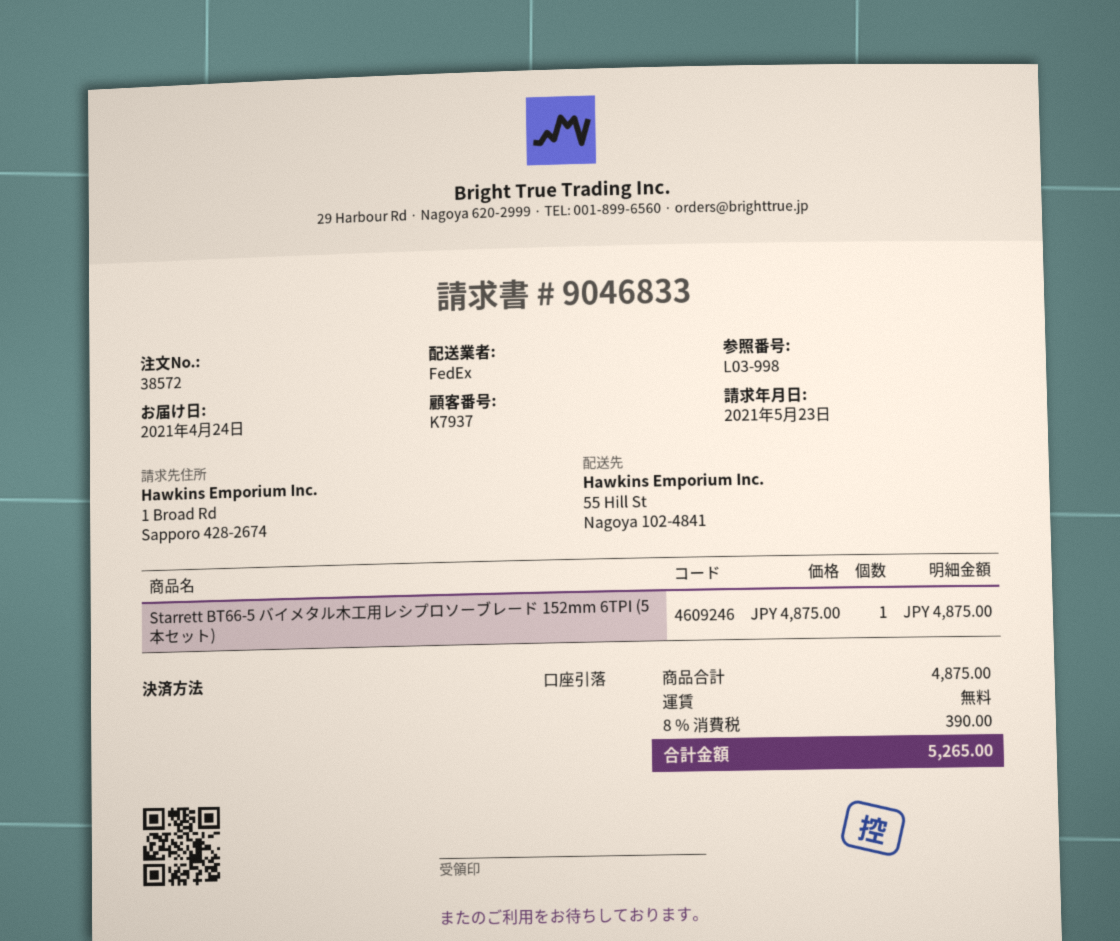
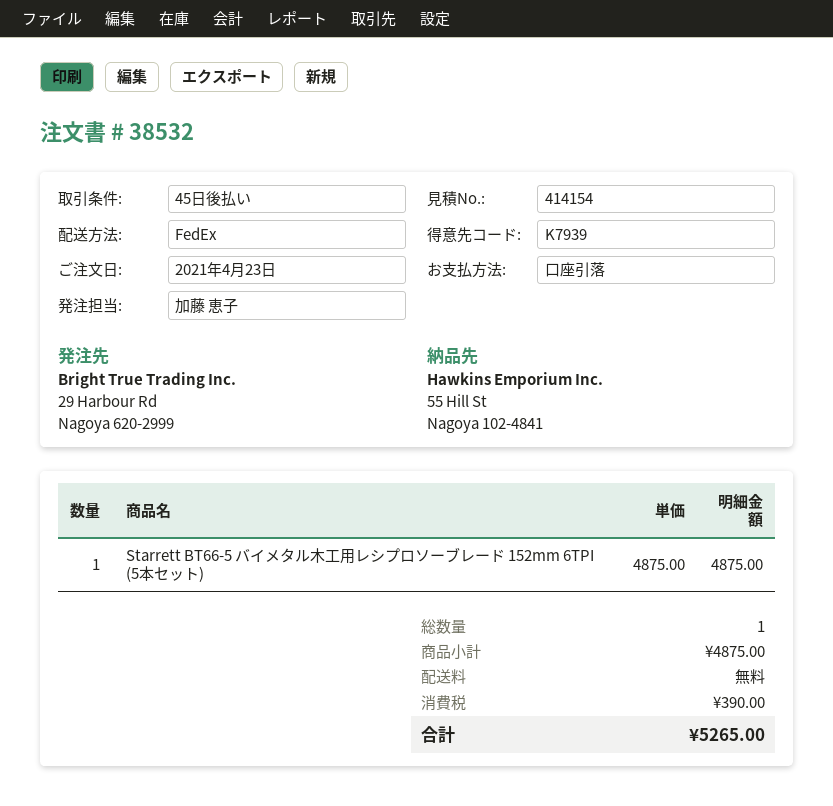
order number: 38572 -> 38532
customer number: K7937 -> K7939

